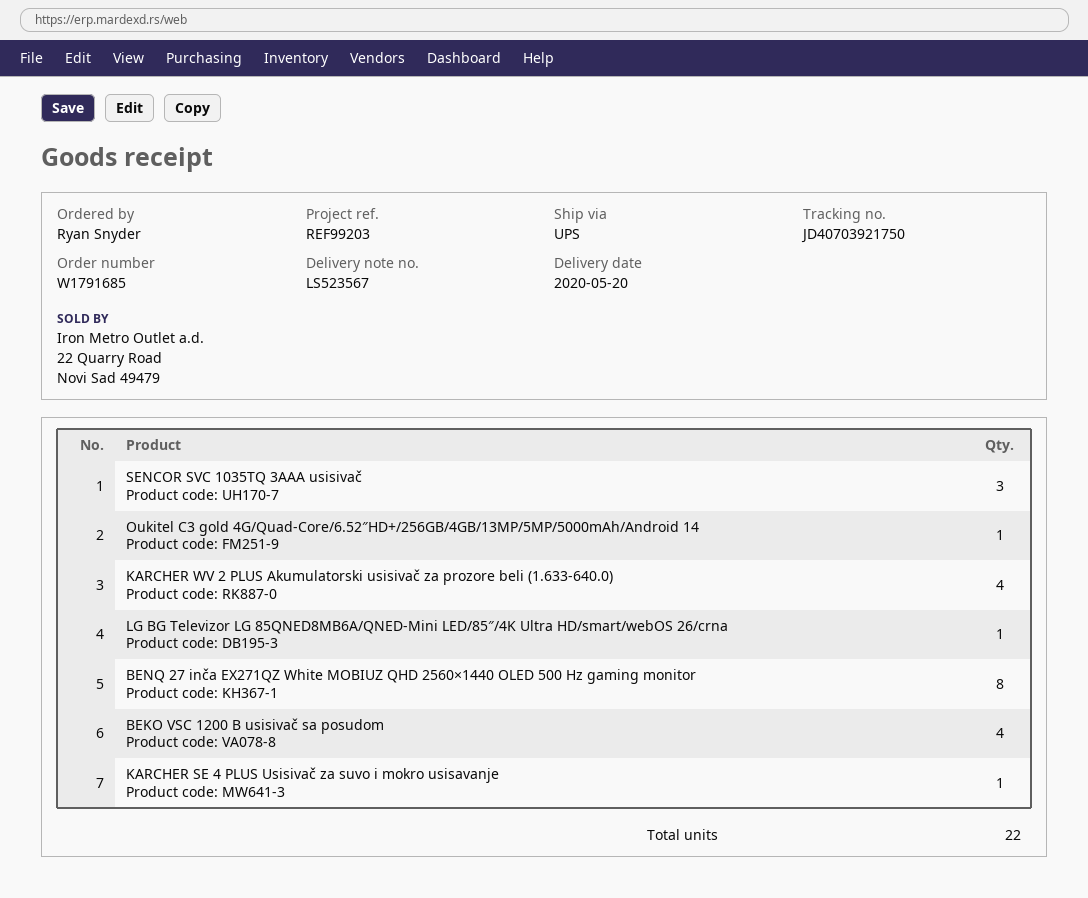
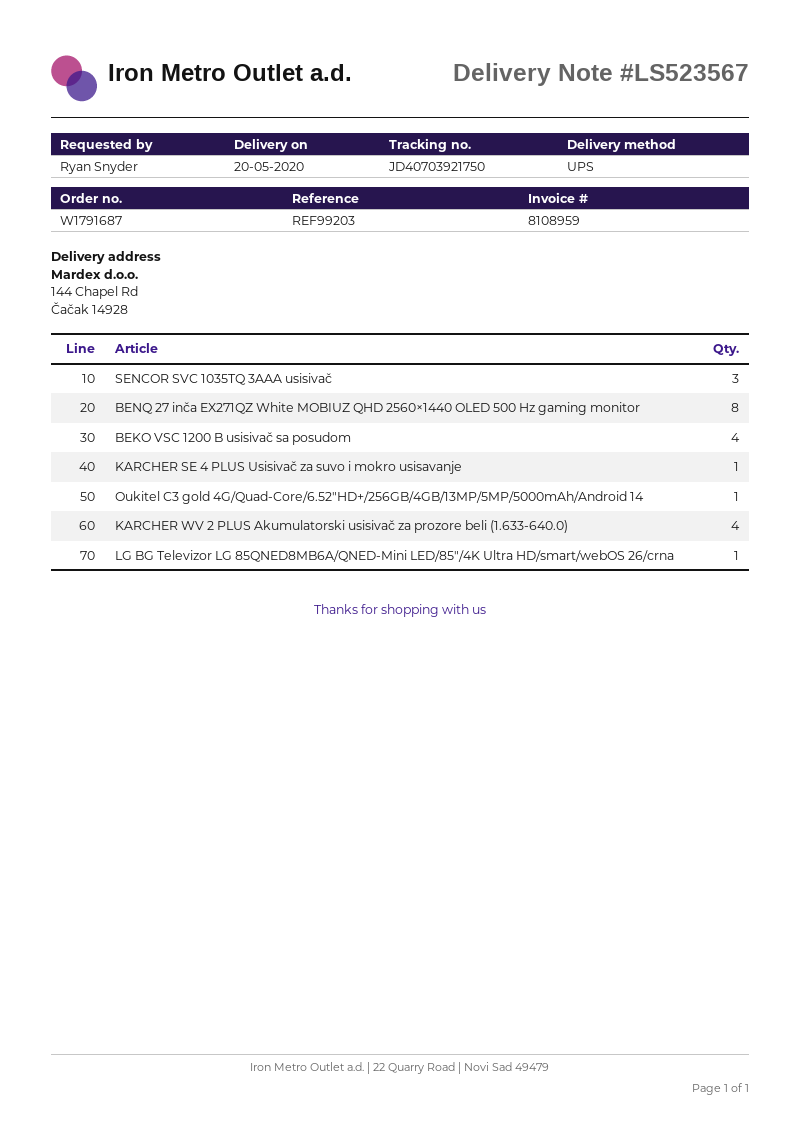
order number: W1791685 -> W1791687

